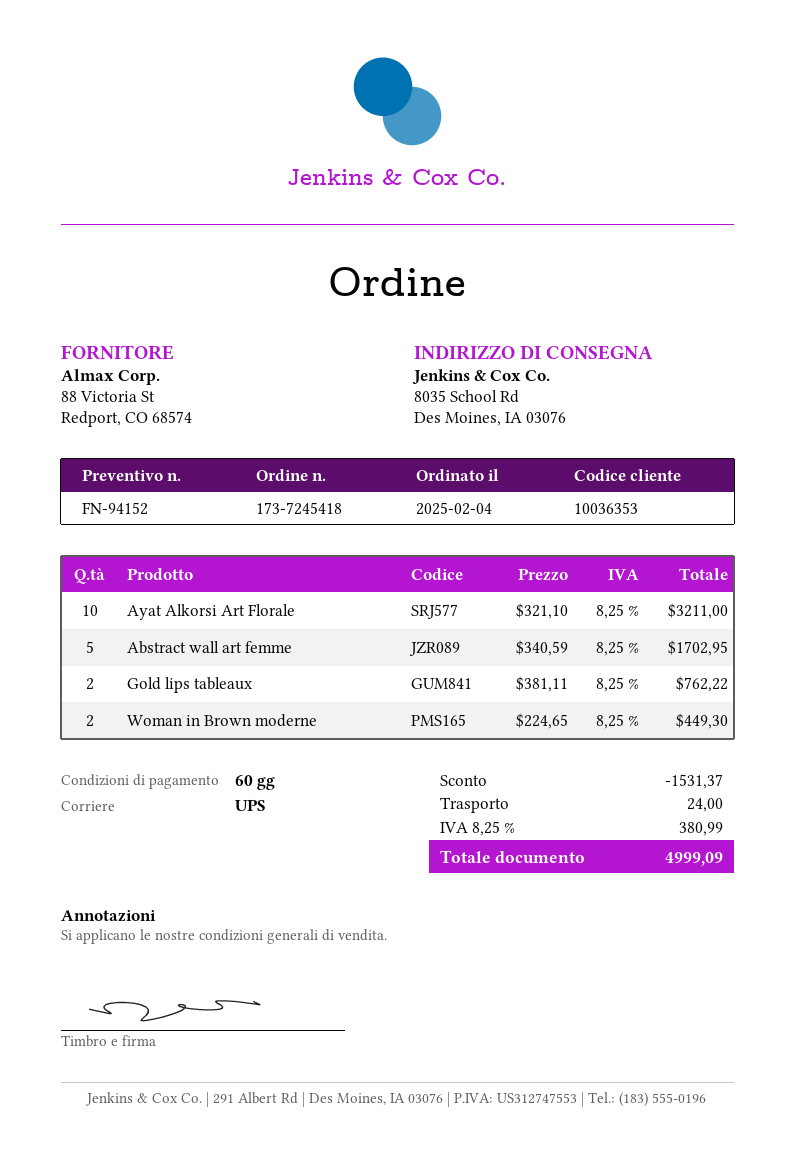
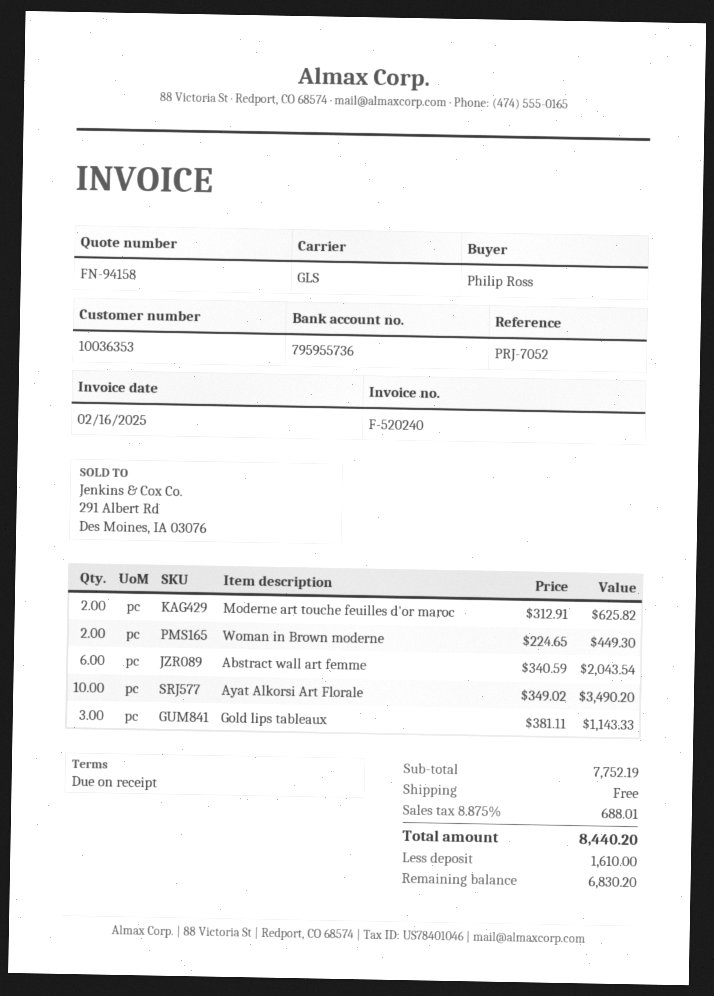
quote number: FN-94152 -> FN-94158
payment terms: 60 days -> on receipt
shipping method: UPS -> GLS
Ayat Alkorsi Art Florale: 10 x 321.10 = 3211.00 -> 10 x 349.02 = 3490.20
Abstract wall art femme: 5 x 340.59 = 1702.95 -> 6 x 340.59 = 2043.54
Gold lips tableaux: 2 x 381.11 = 762.22 -> 3 x 381.11 = 1143.33
Moderne art touche feuilles d'or maroc: none -> 2 x 312.91 = 625.82
discount: 1531.37 -> none
shipping: 24.00 -> 0.00
tax: 8.25% = 380.99 -> 8.875% = 688.01
total: 4999.09 -> 8440.20

